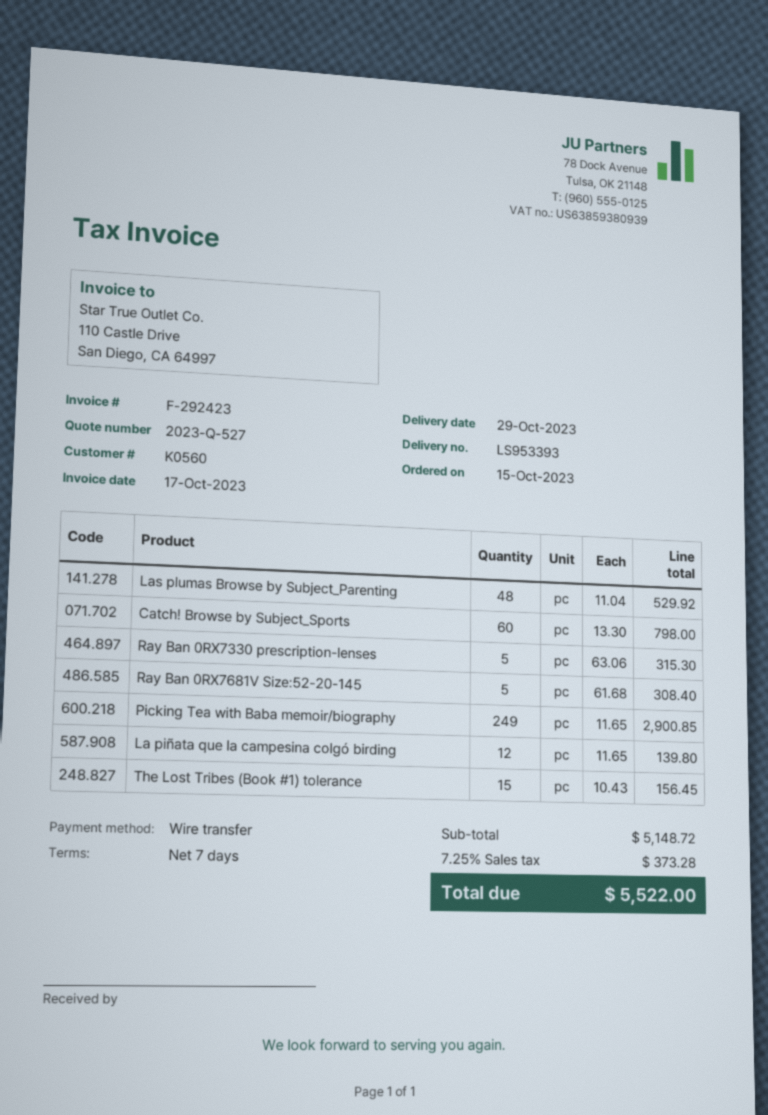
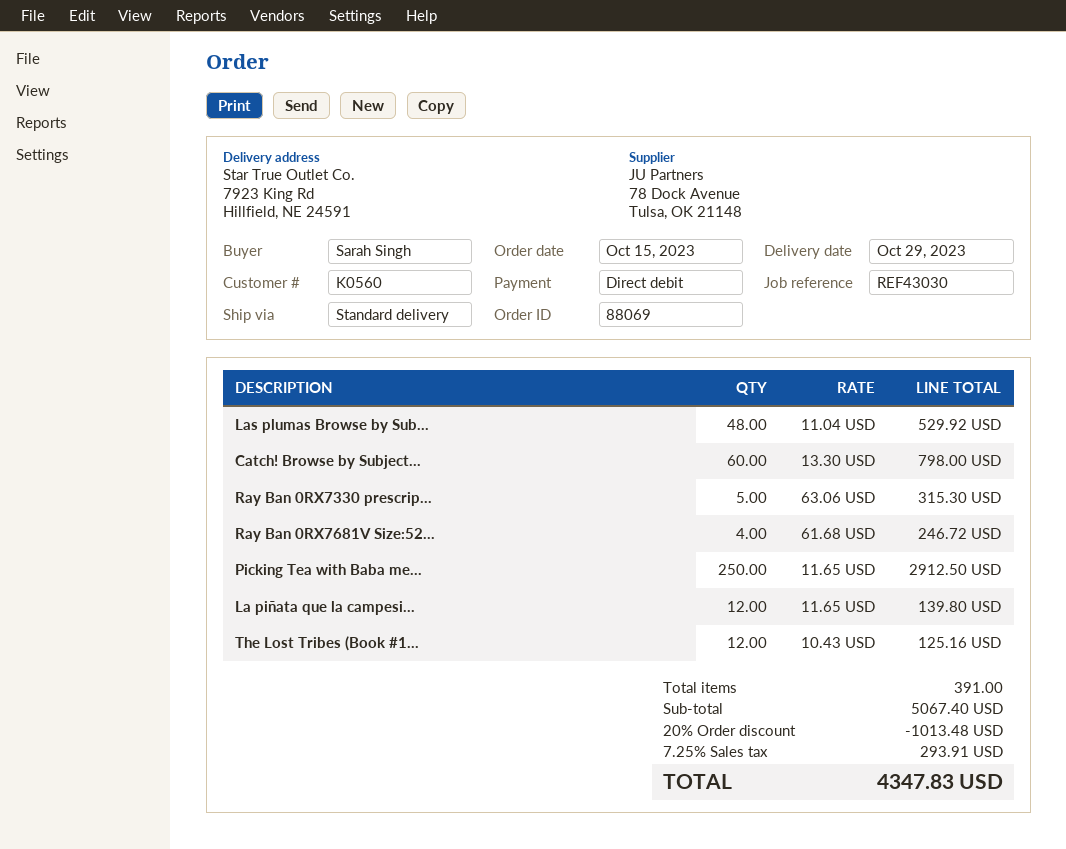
payment method: bank transfer -> direct debit
Ray Ban 0RX7681V Size:52-20-145: 5 x 61.68 = 308.40 -> 4 x 61.68 = 246.72
Picking Tea with Baba memoir/biography: 249 x 11.65 = 2900.85 -> 250 x 11.65 = 2912.50
The Lost Tribes (Book #1) tolerance: 15 x 10.43 = 156.45 -> 12 x 10.43 = 125.16
subtotal: 5148.72 -> 5067.40
discount: none -> 20% = 1013.48
tax: 7.25% = 373.28 -> 7.25% = 293.91
total: 5522.00 -> 4347.83

